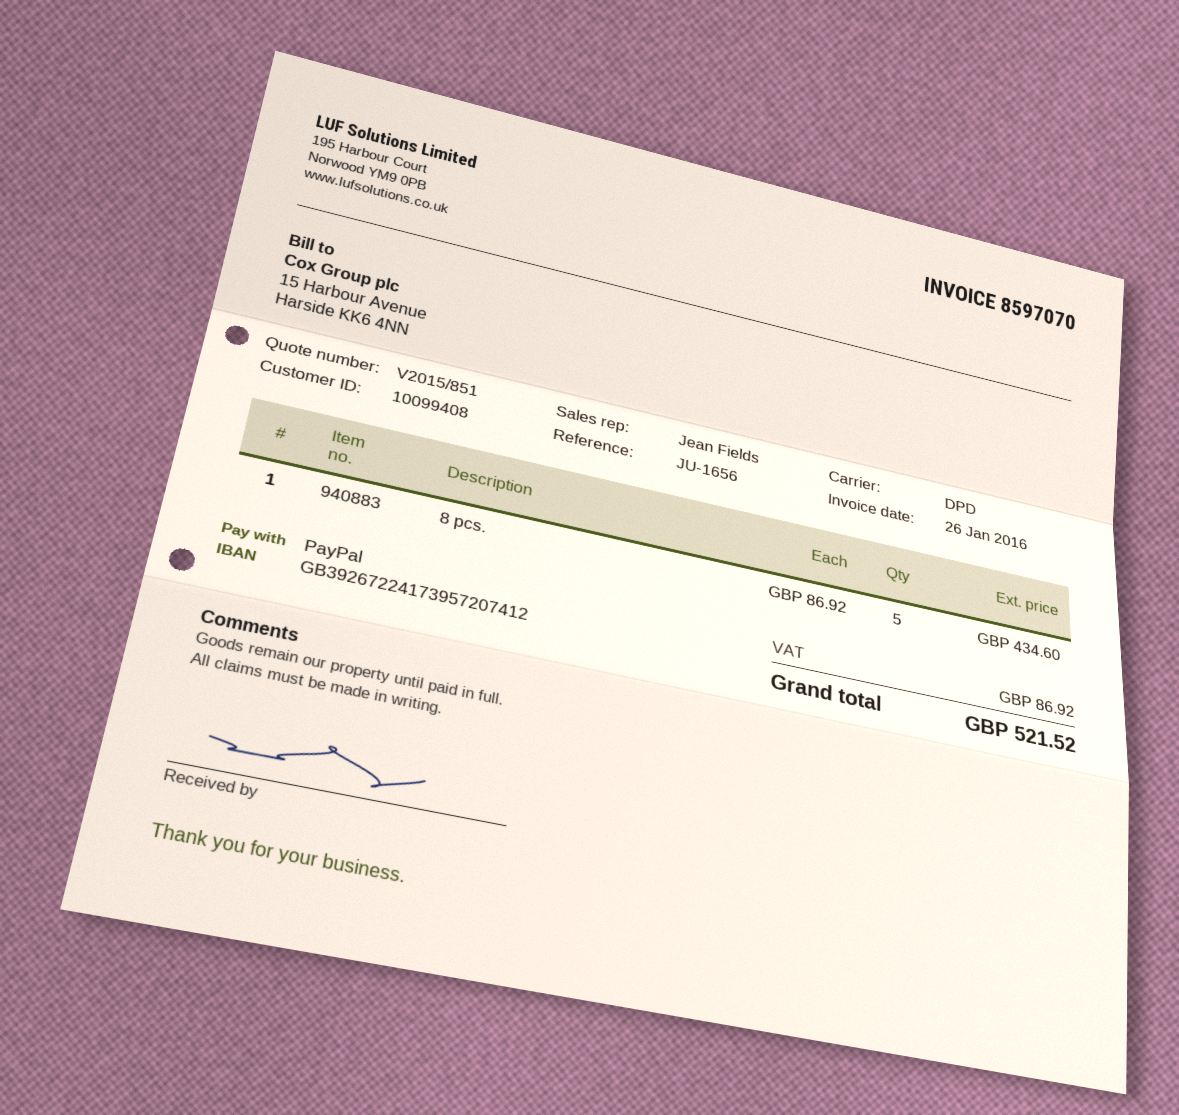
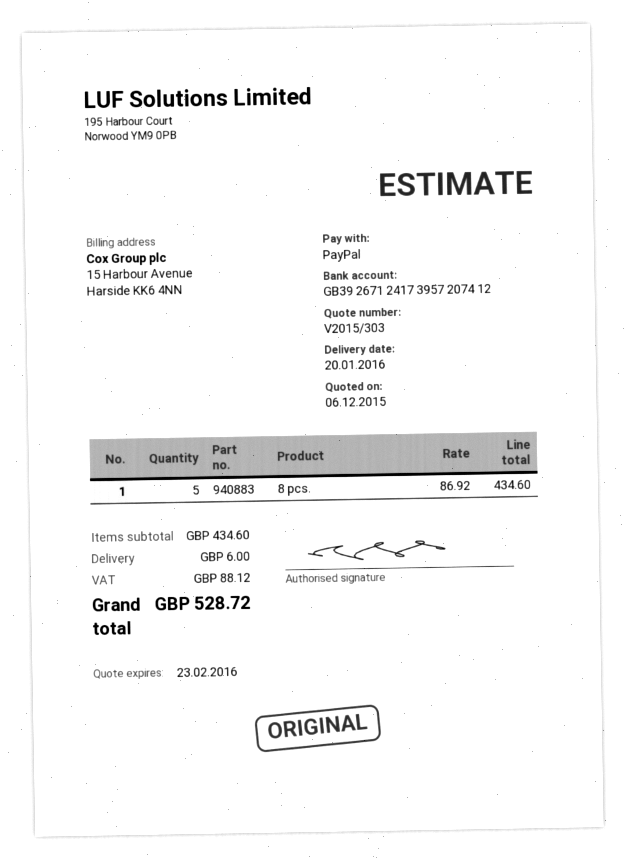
quote number: V2015/851 -> V2015/303
bank account: GB39267224173957207412 -> GB39267124173957207412
shipping: none -> 6.00
tax: 86.92 -> 88.12
total: 521.52 -> 528.72

